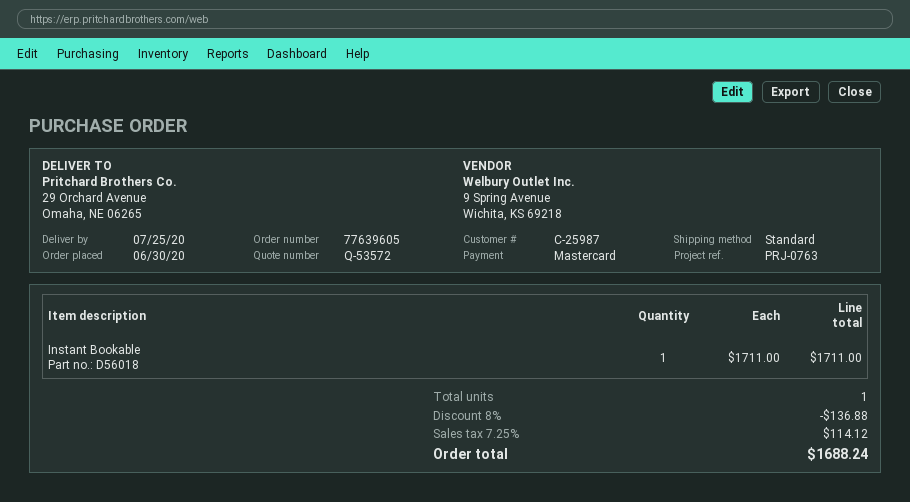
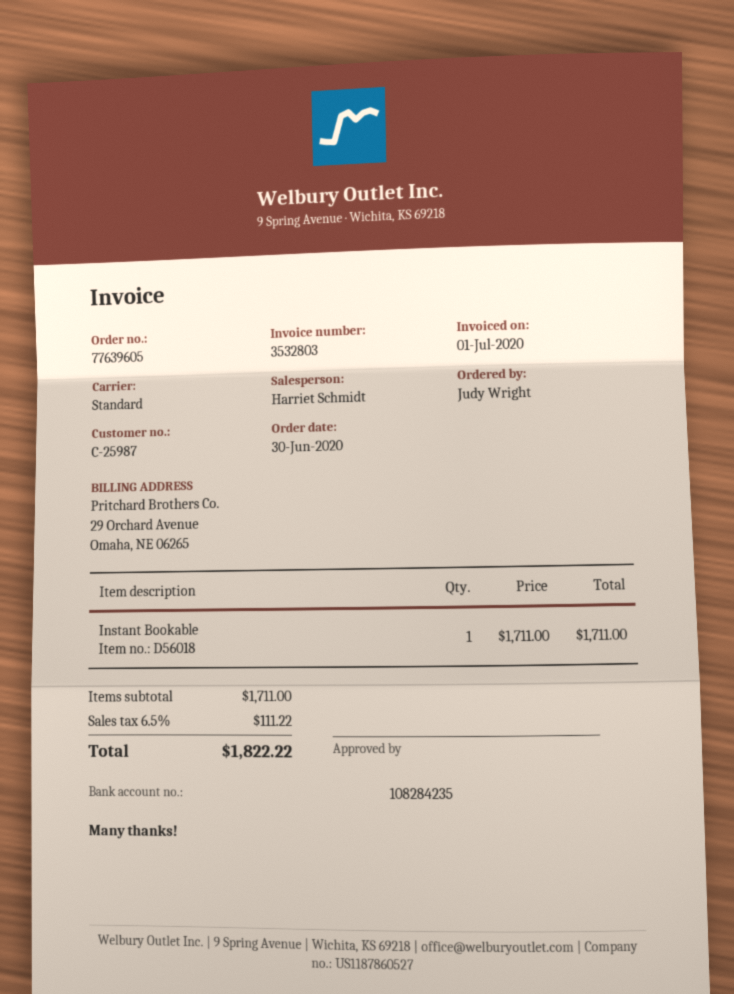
discount: 8% = 136.88 -> none
tax: 7.25% = 114.12 -> 6.5% = 111.22
total: 1688.24 -> 1822.22

